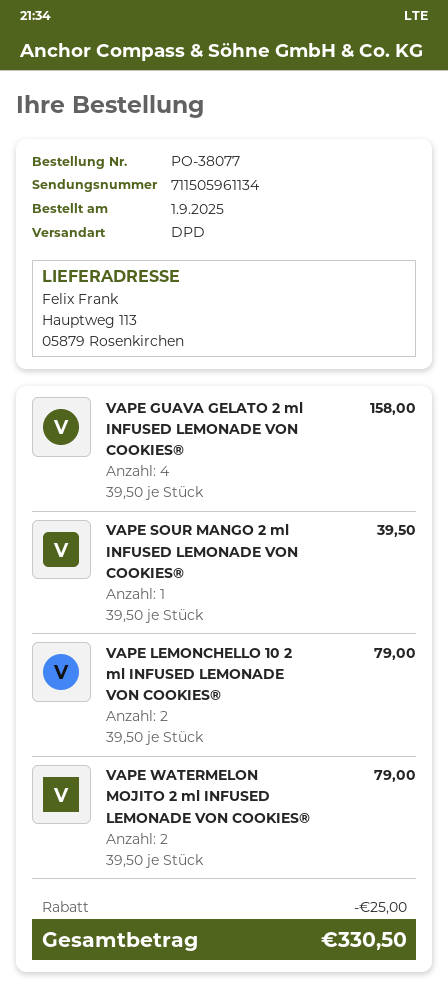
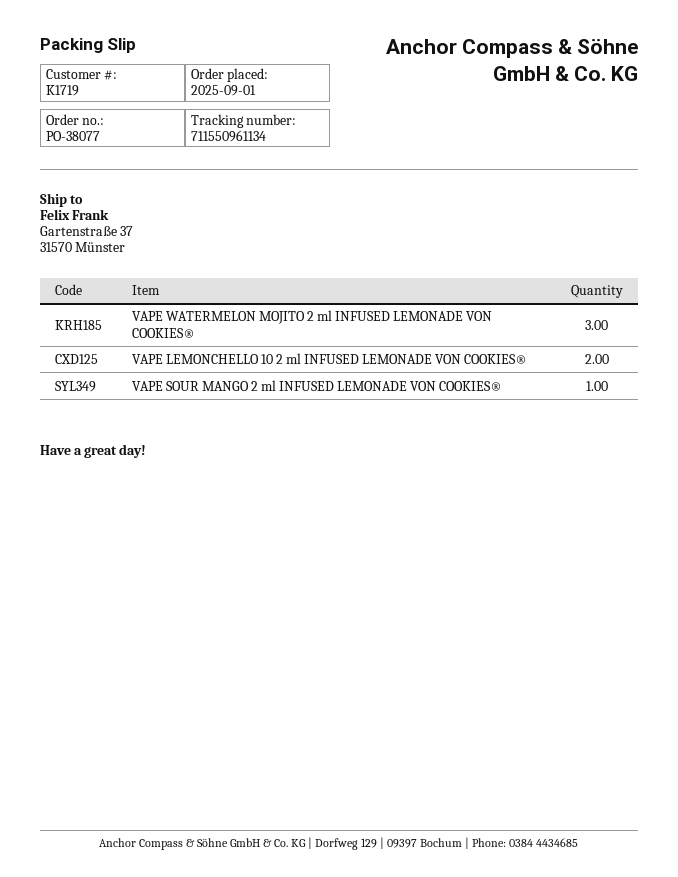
tracking number: 711505961134 -> 711550961134
ship to: Hauptweg 113, 05879 Rosenkirchen -> Gartenstraße 37, 31570 Münster
VAPE GUAVA GELATO 2 ml INFUSED LEMONADE VON COOKIES®: 4 -> none
VAPE WATERMELON MOJITO 2 ml INFUSED LEMONADE VON COOKIES®: 2 -> 3

